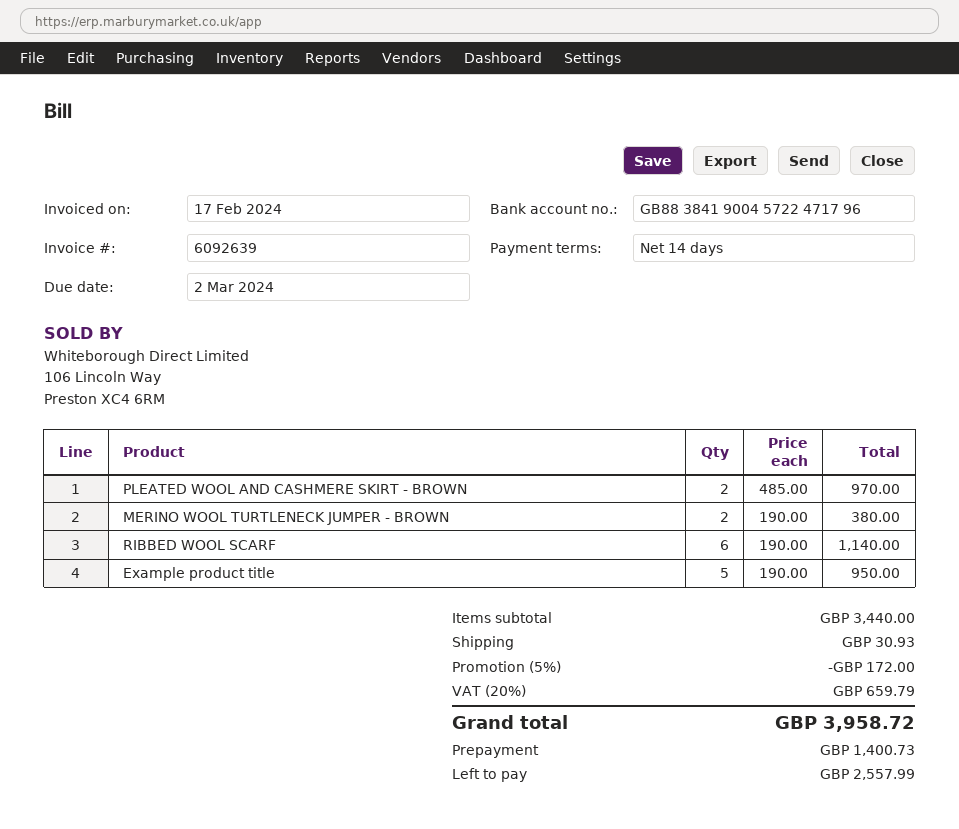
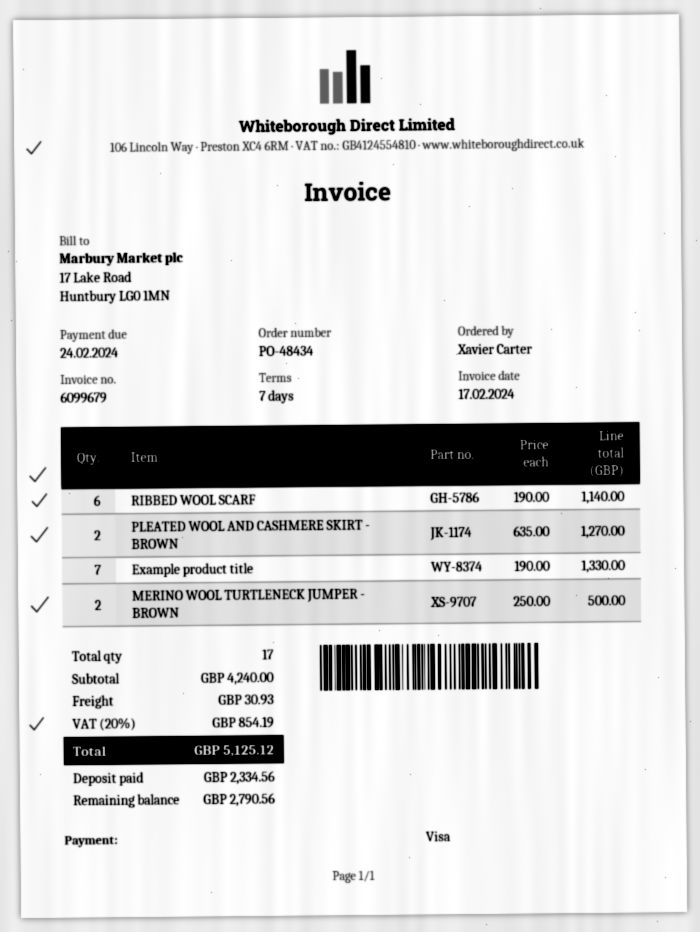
invoice number: 6092639 -> 6099679
payment terms: 14 days -> 7 days
due date: 2024-03-02 -> 2024-02-24
PLEATED WOOL AND CASHMERE SKIRT - BROWN: 2 x 485.00 = 970.00 -> 2 x 635.00 = 1270.00
MERINO WOOL TURTLENECK JUMPER - BROWN: 2 x 190.00 = 380.00 -> 2 x 250.00 = 500.00
Example product title: 5 x 190.00 = 950.00 -> 7 x 190.00 = 1330.00
subtotal: 3440.00 -> 4240.00
discount: 5% = 172.00 -> none
tax: 20% = 659.79 -> 20% = 854.19
total: 3958.72 -> 5125.12
deposit: 1400.73 -> 2334.56
balance: 2557.99 -> 2790.56

